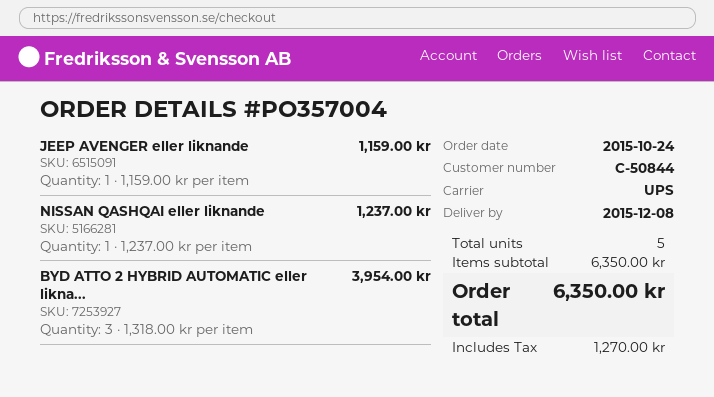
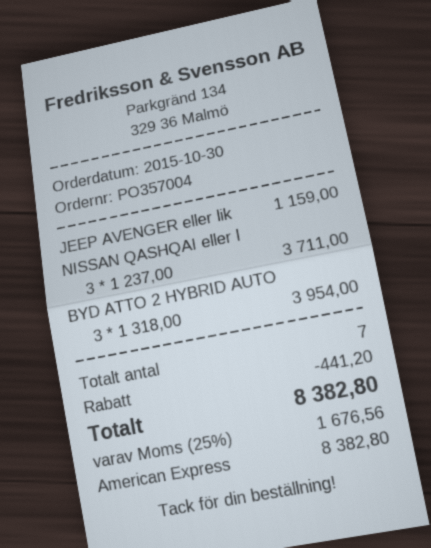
order date: 2015-10-24 -> 2015-10-30
NISSAN QASHQAI eller liknande: 1 x 1237.00 = 1237.00 -> 3 x 1237.00 = 3711.00
total quantity: 5 -> 7
discount: none -> 441.20
tax: 1270.00 -> 1676.56
total: 6350.00 -> 8382.80

